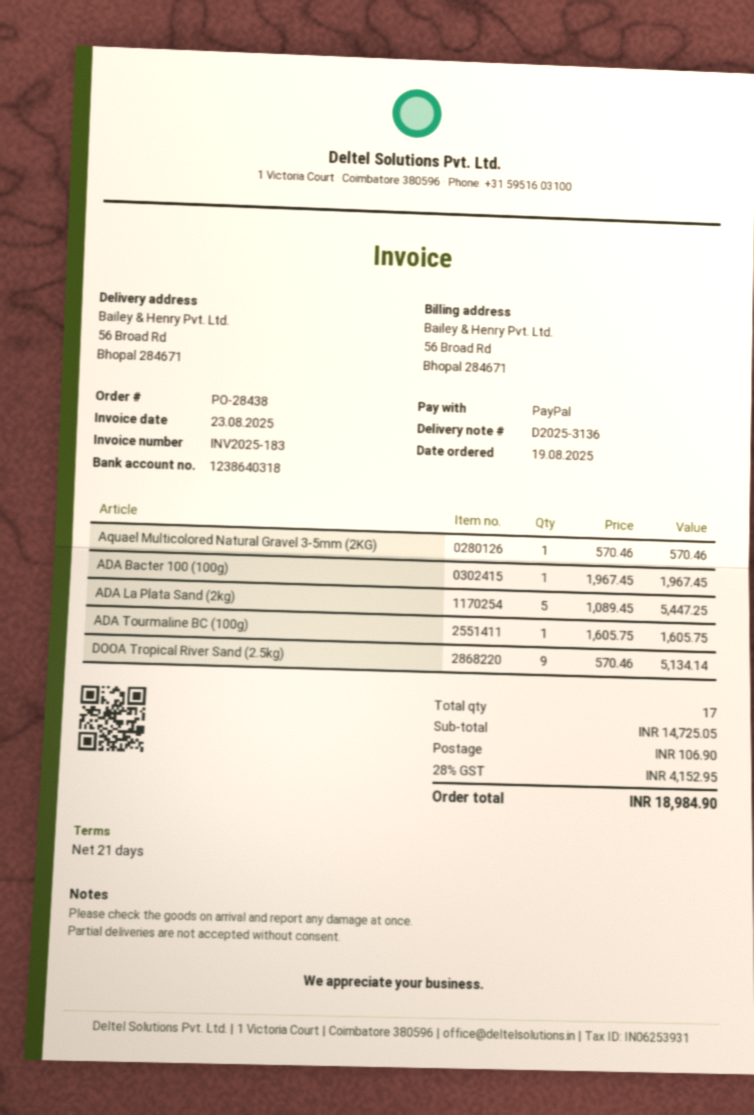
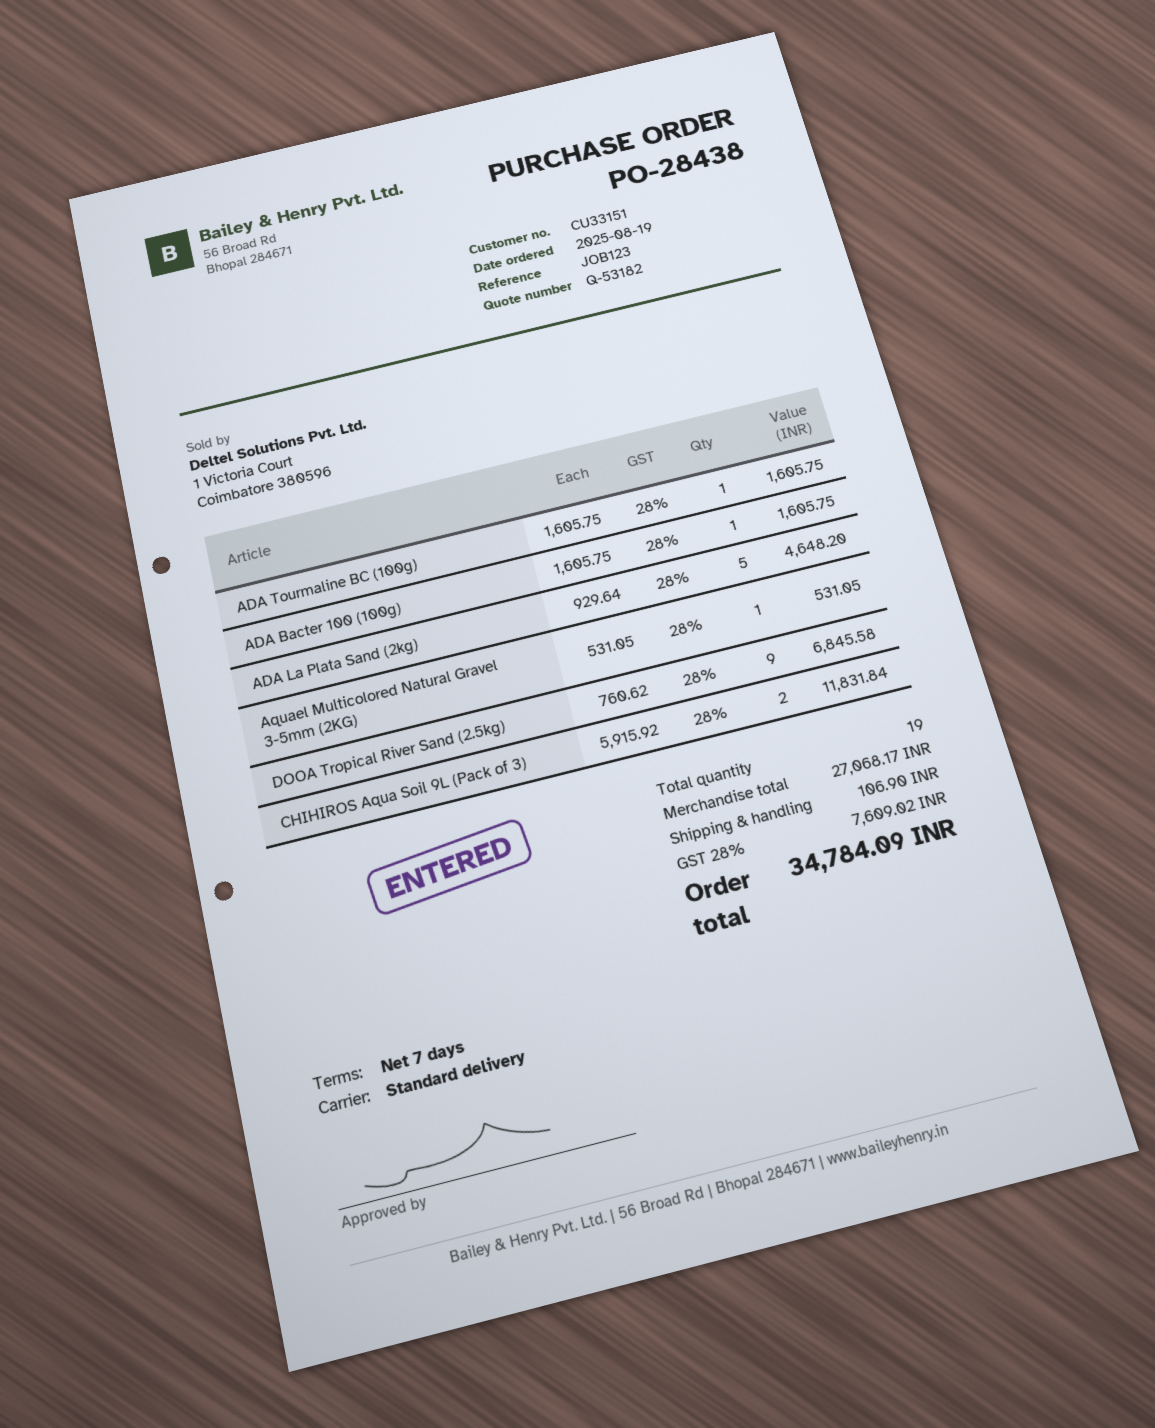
payment terms: 21 days -> 7 days
Aquael Multicolored Natural Gravel 3-5mm (2KG): 1 x 570.46 = 570.46 -> 1 x 531.05 = 531.05
ADA Bacter 100 (100g): 1 x 1967.45 = 1967.45 -> 1 x 1605.75 = 1605.75
ADA La Plata Sand (2kg): 5 x 1089.45 = 5447.25 -> 5 x 929.64 = 4648.20
DOOA Tropical River Sand (2.5kg): 9 x 570.46 = 5134.14 -> 9 x 760.62 = 6845.58
CHIHIROS Aqua Soil 9L (Pack of 3): none -> 2 x 5915.92 = 11831.84
total quantity: 17 -> 19
subtotal: 14725.05 -> 27068.17
tax: 28% = 4152.95 -> 28% = 7609.02
total: 18984.90 -> 34784.09

